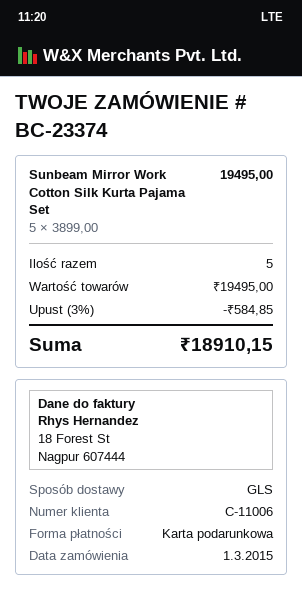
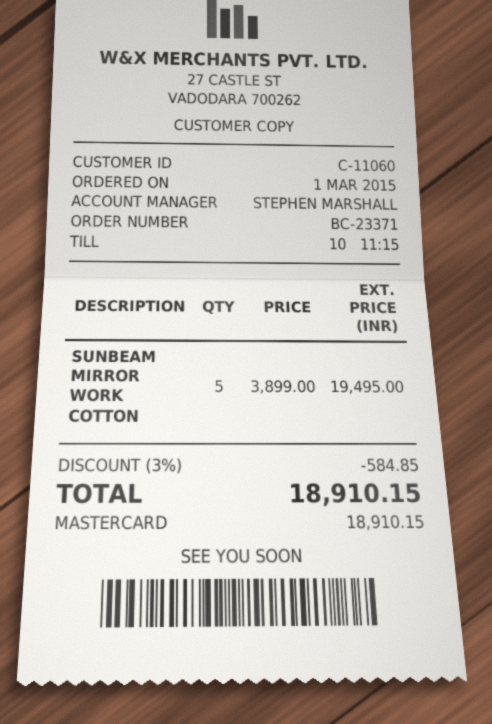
order number: BC-23374 -> BC-23371
customer number: C-11006 -> C-11060
payment method: gift card -> Mastercard

